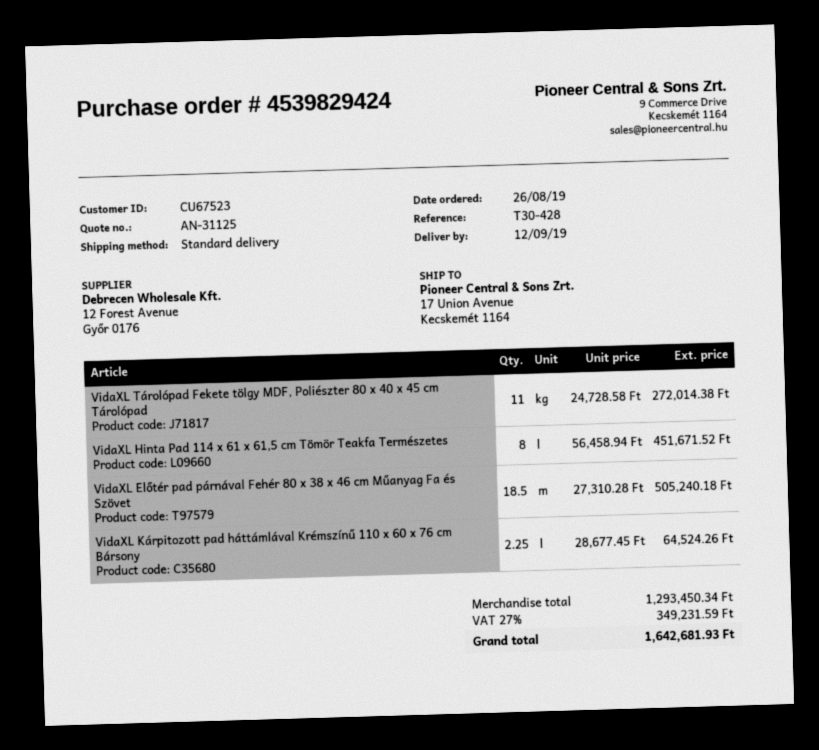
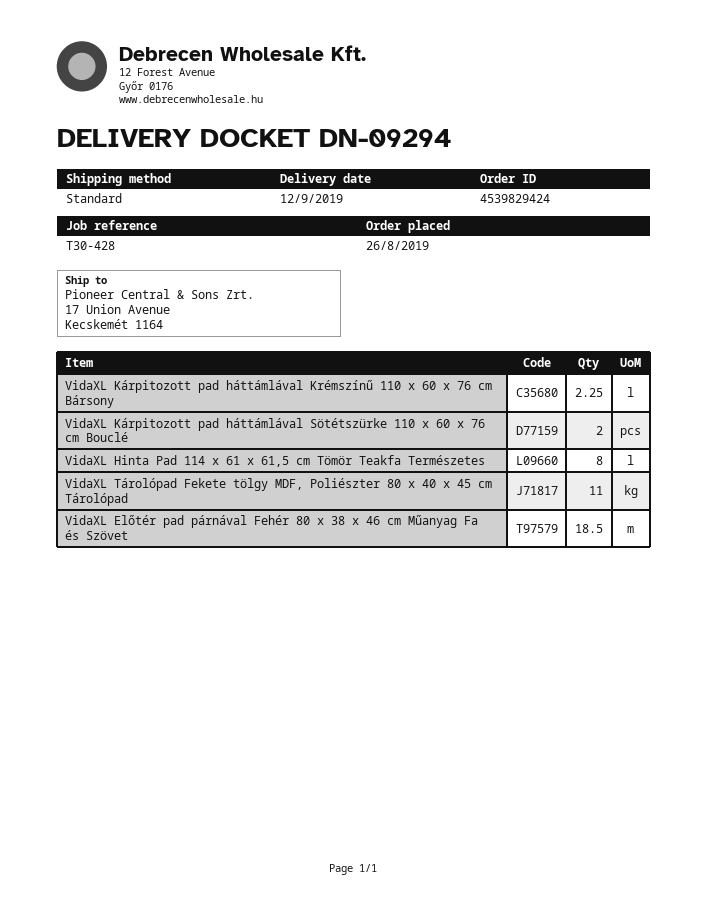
VidaXL Kárpitozott pad háttámlával Sötétszürke 110 x 60 x 76 cm Bouclé: none -> 2

